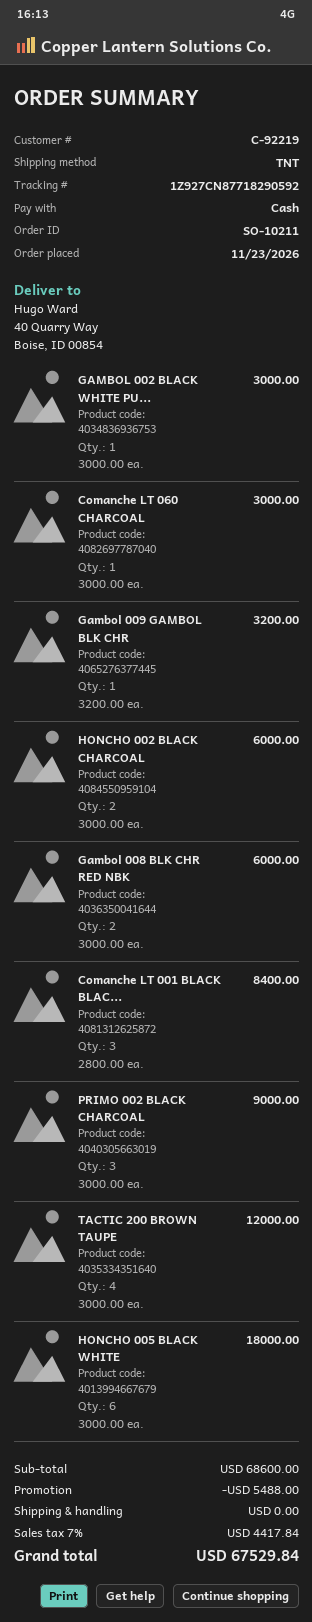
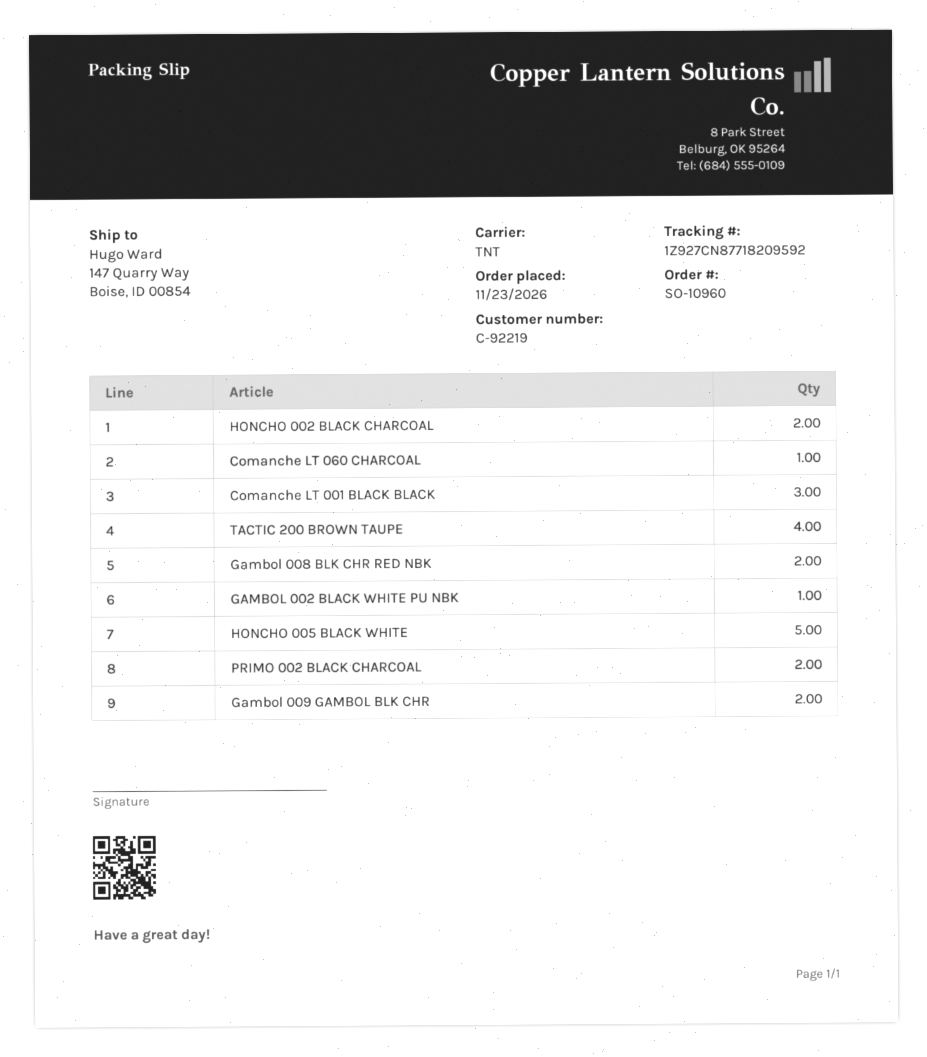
order number: SO-10211 -> SO-10960
tracking number: 1Z927CN87718290592 -> 1Z927CN87718209592
ship to: 40 Quarry Way, Boise, ID 00854 -> 147 Quarry Way, Boise, ID 00854
Gambol 009 GAMBOL BLK CHR: 1 -> 2
PRIMO 002 BLACK CHARCOAL: 3 -> 2
HONCHO 005 BLACK WHITE: 6 -> 5

